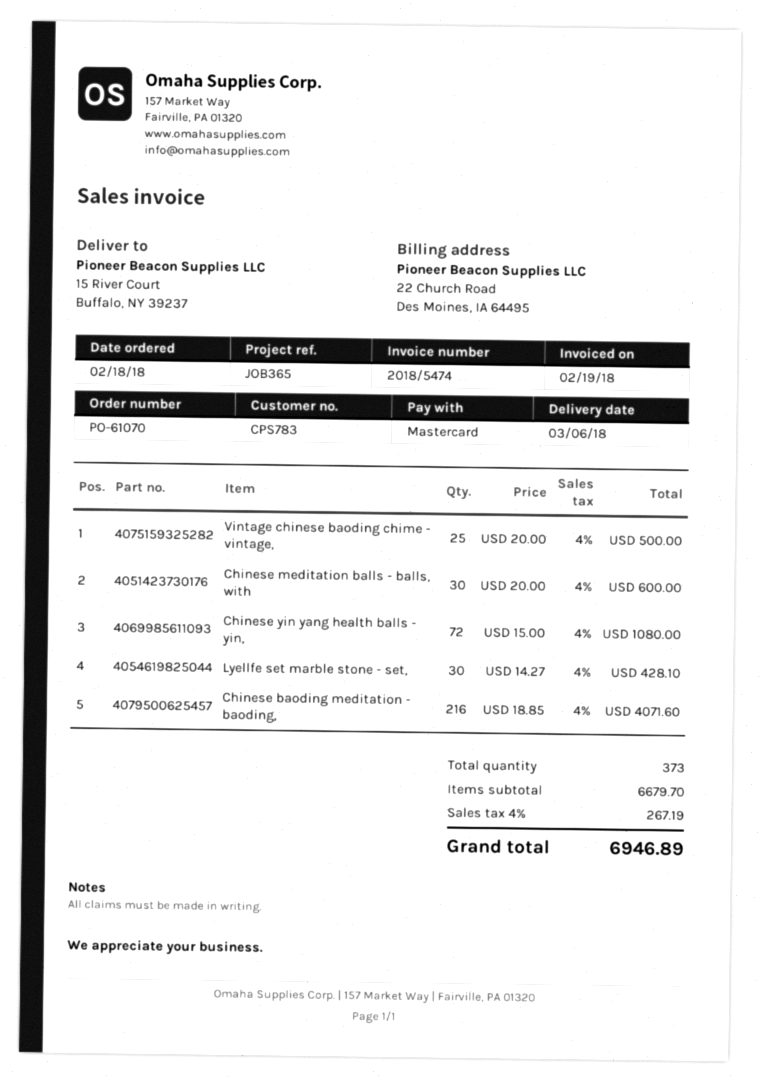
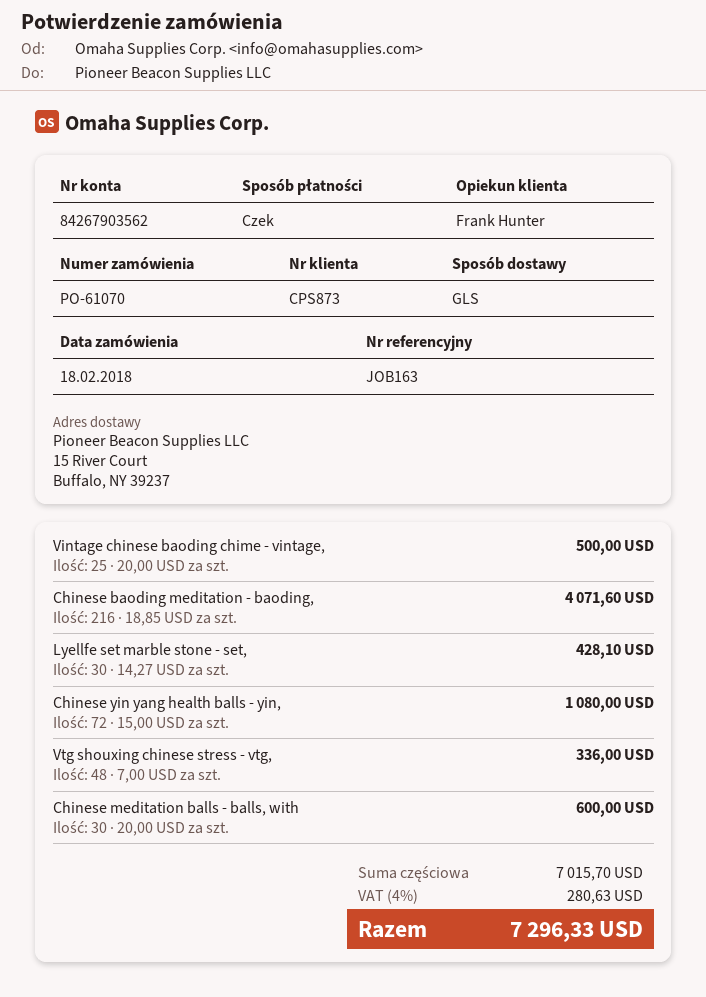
customer number: CPS783 -> CPS873
reference: JOB365 -> JOB163
payment method: Mastercard -> cheque
Vtg shouxing chinese stress - vtg,: none -> 48 x 7.00 = 336.00
subtotal: 6679.70 -> 7015.70
tax: 4% = 267.19 -> 4% = 280.63
total: 6946.89 -> 7296.33

